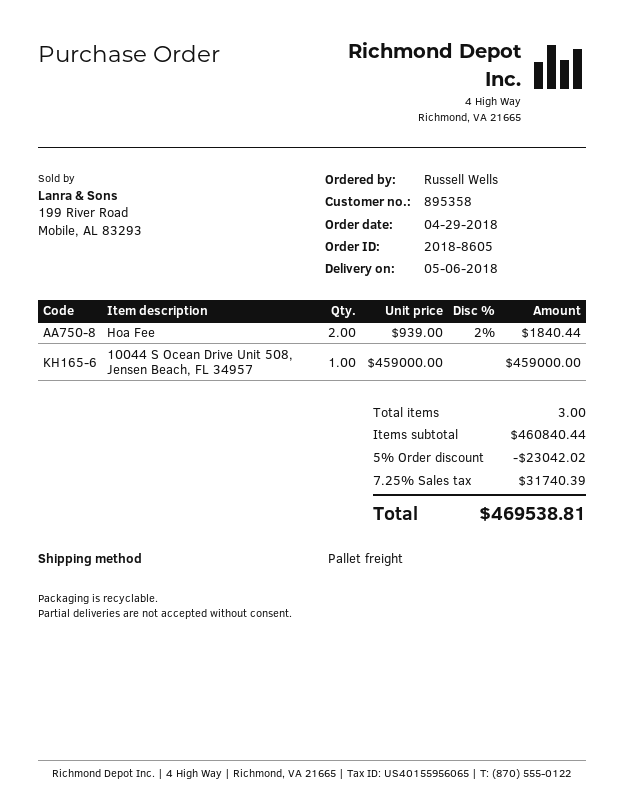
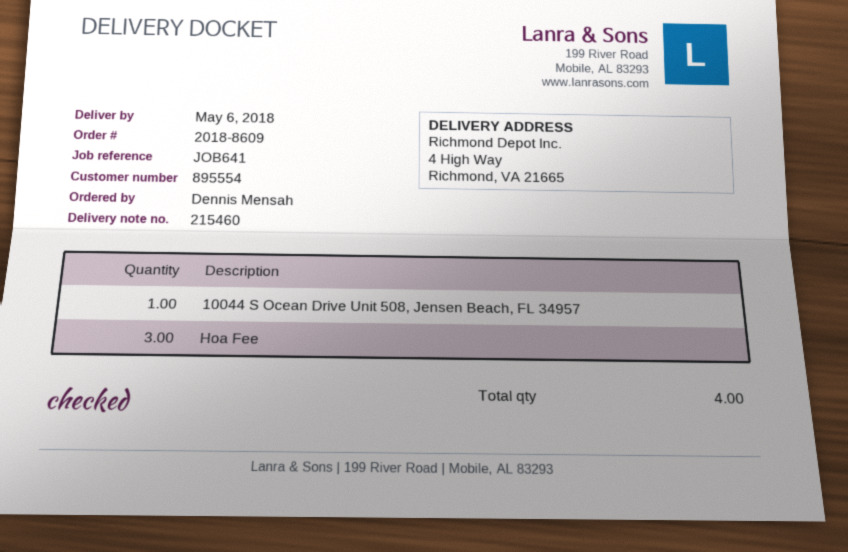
order number: 2018-8605 -> 2018-8609
customer number: 895358 -> 895554
ordered by: Russell Wells -> Dennis Mensah
Hoa Fee: 2 -> 3
total quantity: 3 -> 4

